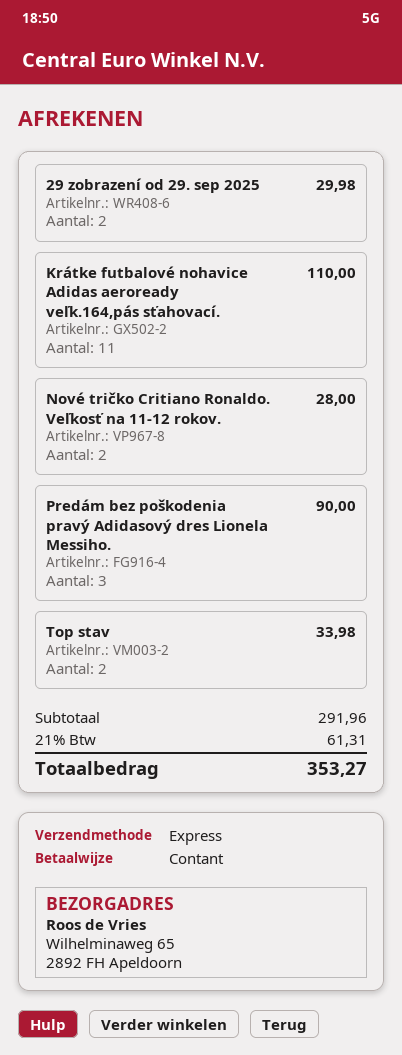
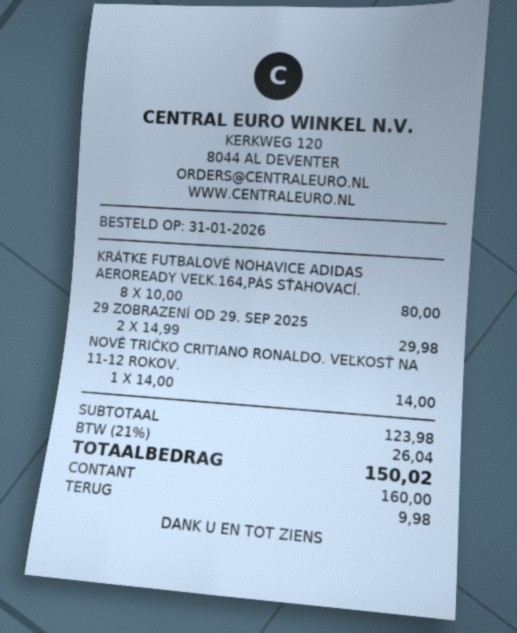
Krátke futbalové nohavice Adidas aeroready veľk.164,pás sťahovací.: 11 for 110.00 -> 8 for 80.00
Nové tričko Critiano Ronaldo. Veľkosť na 11-12 rokov.: 2 for 28.00 -> 1 for 14.00
Predám bez poškodenia pravý Adidasový dres Lionela Messiho.: 3 for 90.00 -> none
Top stav: 2 for 33.98 -> none
subtotal: 291.96 -> 123.98
tax: 21% = 61.31 -> 21% = 26.04
total: 353.27 -> 150.02

